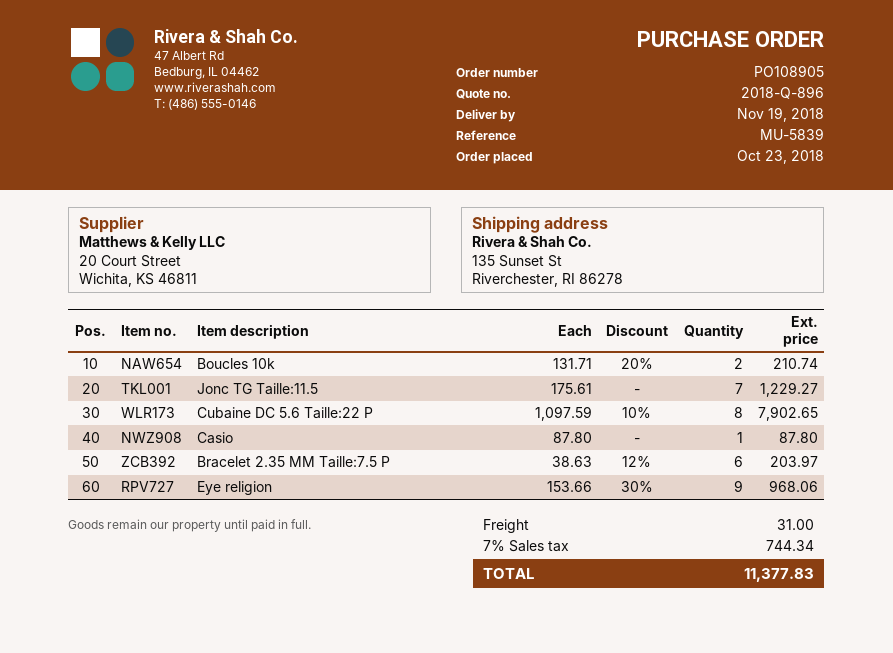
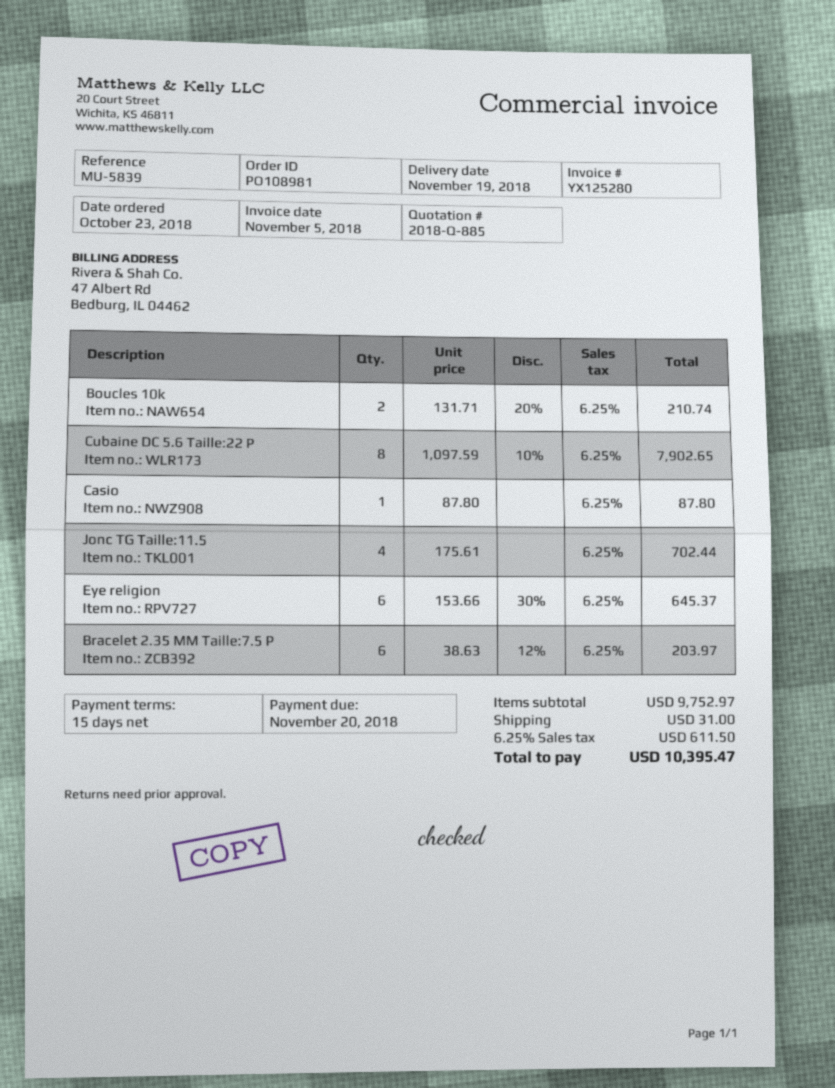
quote number: 2018-Q-896 -> 2018-Q-885
order number: PO108905 -> PO108981
Jonc TG Taille:11.5: 7 x 175.61 = 1229.27 -> 4 x 175.61 = 702.44
Eye religion: 9 x 153.66 - 30% = 968.06 -> 6 x 153.66 - 30% = 645.37
tax: 7% = 744.34 -> 6.25% = 611.50
total: 11377.83 -> 10395.47

